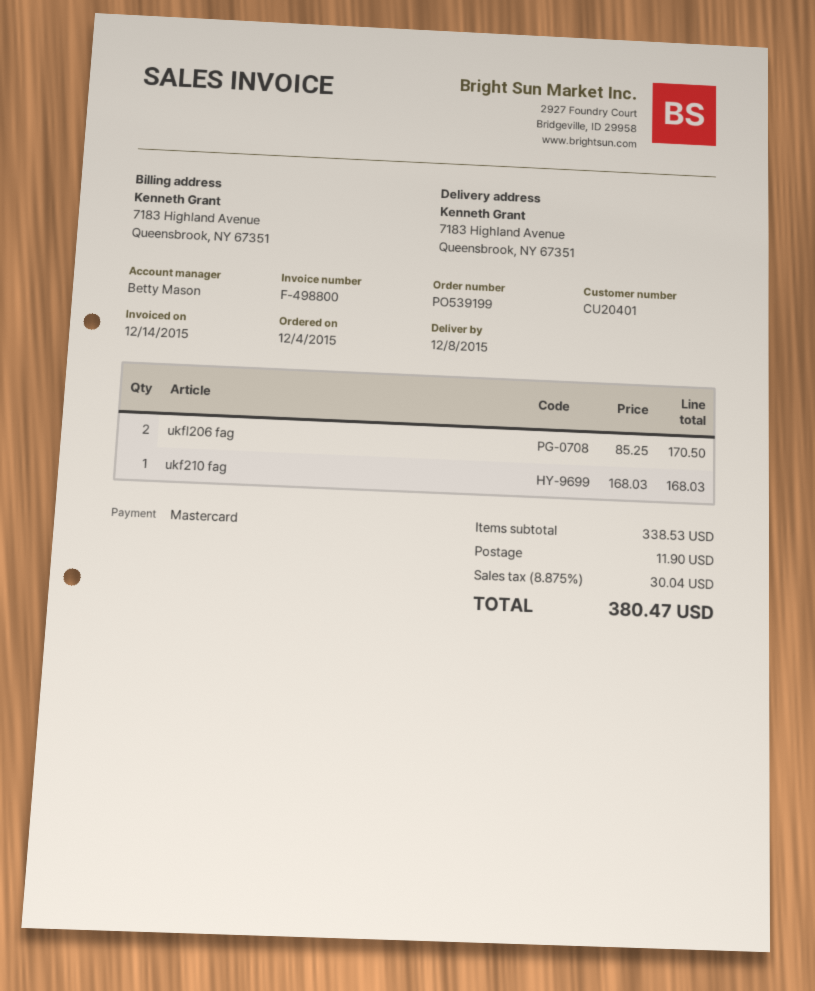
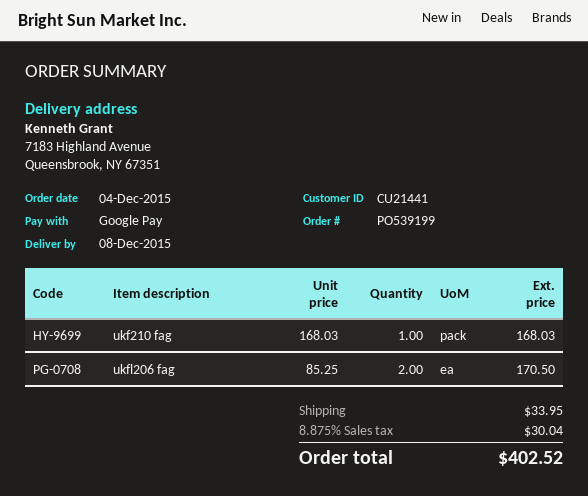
customer number: CU20401 -> CU21441
payment method: Mastercard -> Google Pay
shipping: 11.90 -> 33.95
total: 380.47 -> 402.52

